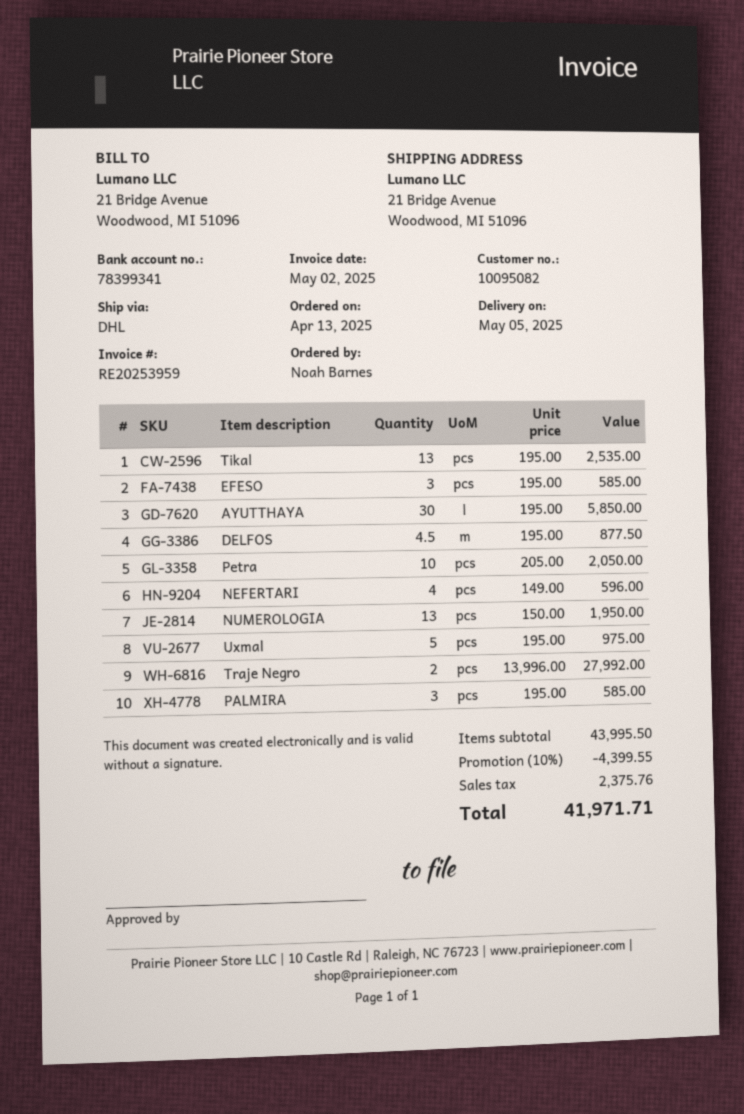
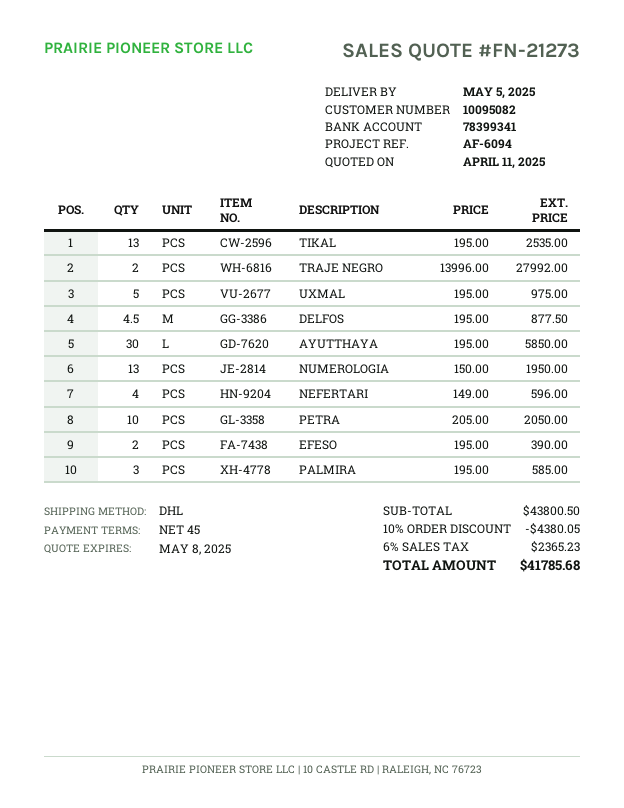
EFESO: 3 x 195.00 = 585.00 -> 2 x 195.00 = 390.00
subtotal: 43995.50 -> 43800.50
discount: 10% = 4399.55 -> 10% = 4380.05
tax: 2375.76 -> 2365.23
total: 41971.71 -> 41785.68

